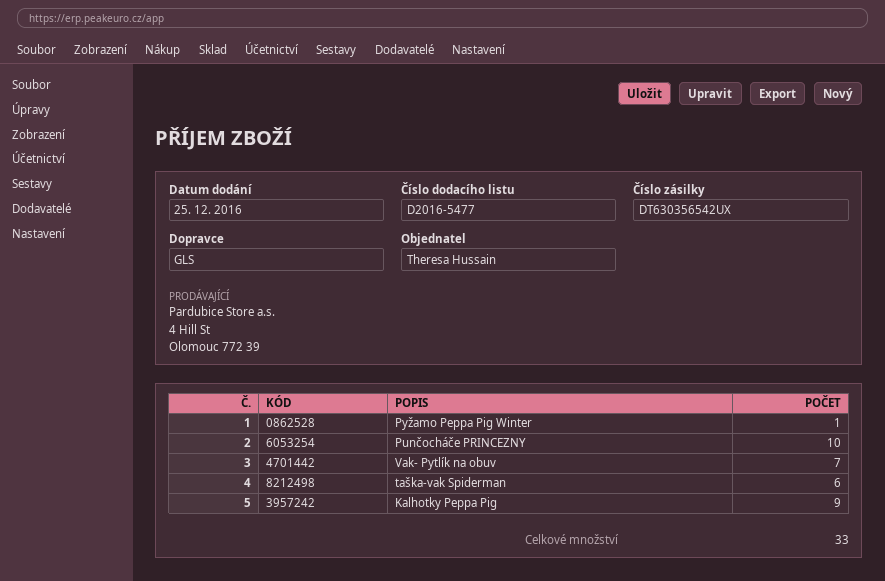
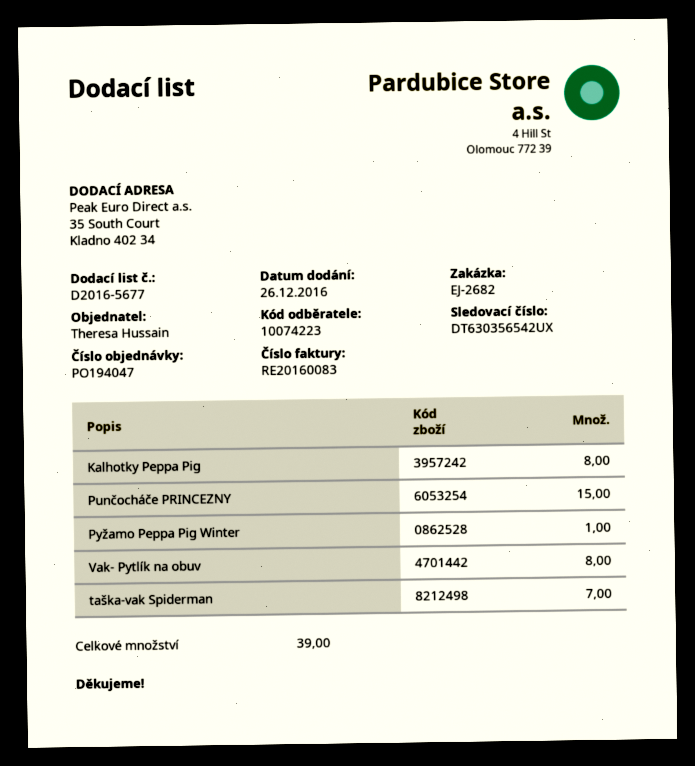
delivery note number: D2016-5477 -> D2016-5677
delivery date: 2016-12-25 -> 2016-12-26
Punčocháče PRINCEZNY: 10 -> 15
Vak- Pytlík na obuv: 7 -> 8
taška-vak Spiderman: 6 -> 7
Kalhotky Peppa Pig: 9 -> 8
total quantity: 33 -> 39

